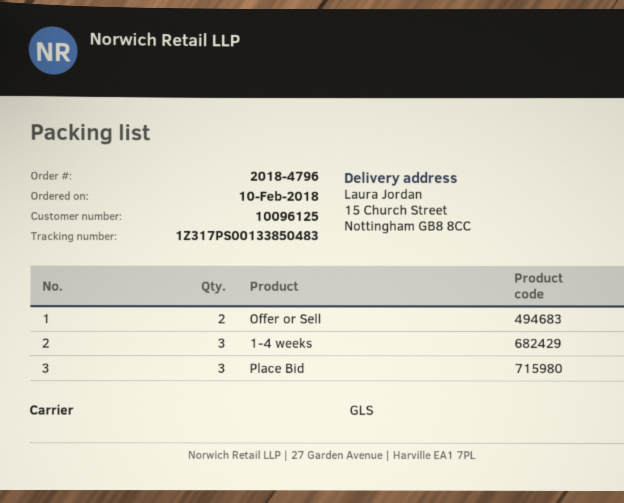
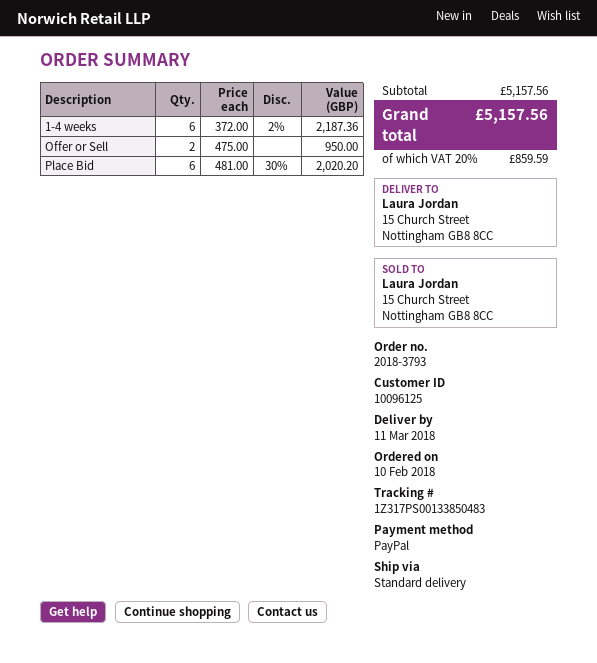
order number: 2018-4796 -> 2018-3793
shipping method: GLS -> standard
1-4 weeks: 3 -> 6
Place Bid: 3 -> 6

